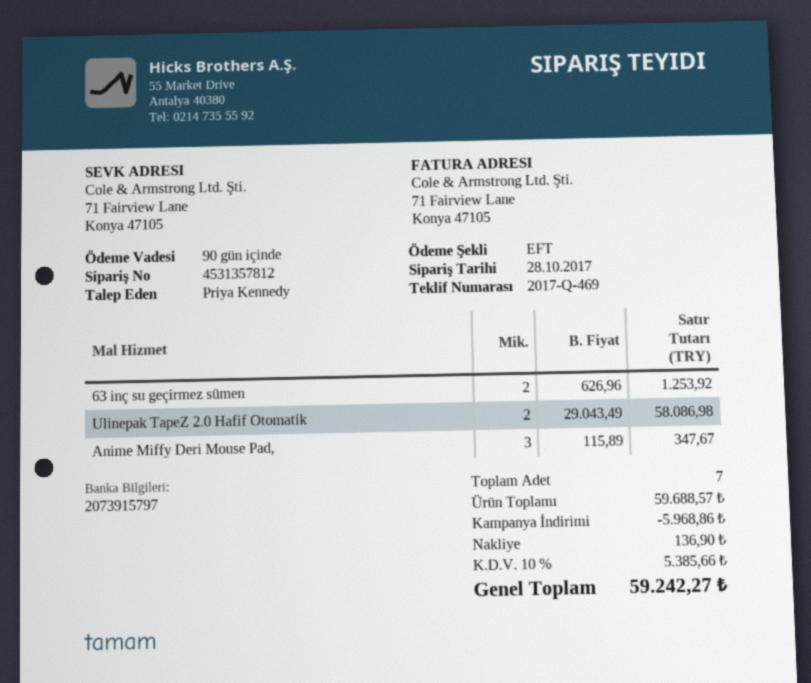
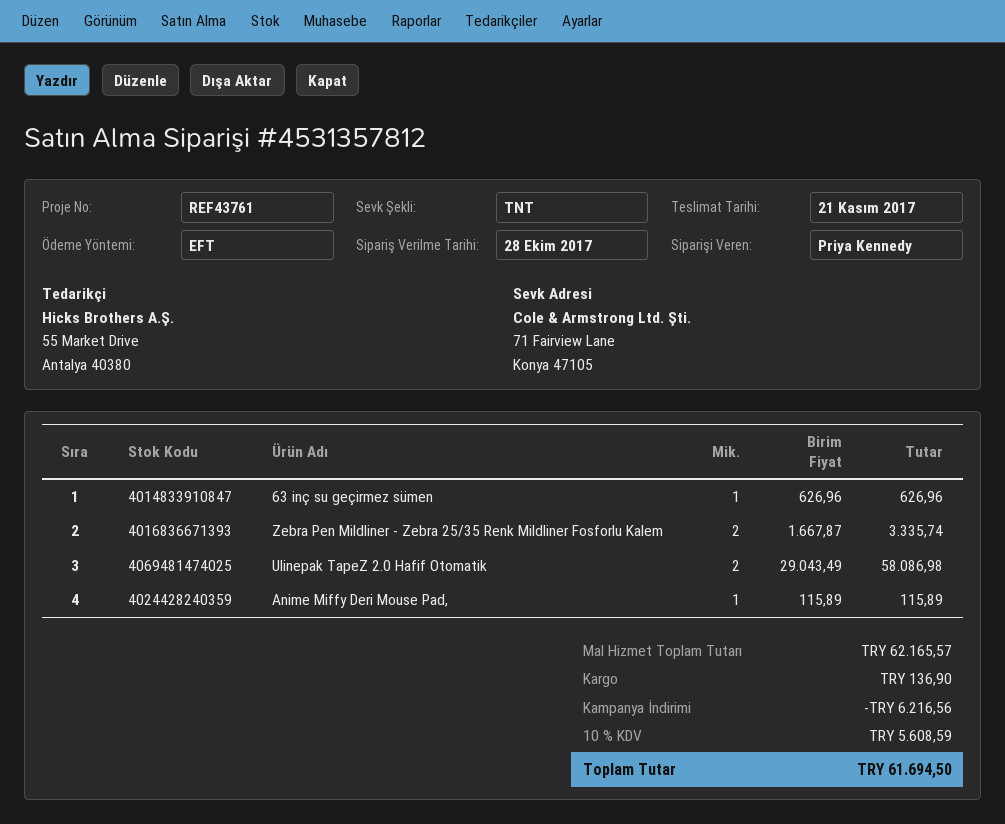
63 inç su geçirmez sümen: 2 x 626.96 = 1253.92 -> 1 x 626.96 = 626.96
Anime Miffy Deri Mouse Pad,: 3 x 115.89 = 347.67 -> 1 x 115.89 = 115.89
Zebra Pen Mildliner - Zebra 25/35 Renk Mildliner Fosforlu Kalem: none -> 2 x 1667.87 = 3335.74
subtotal: 59688.57 -> 62165.57
discount: 5968.86 -> 6216.56
tax: 10% = 5385.66 -> 10% = 5608.59
total: 59242.27 -> 61694.50

